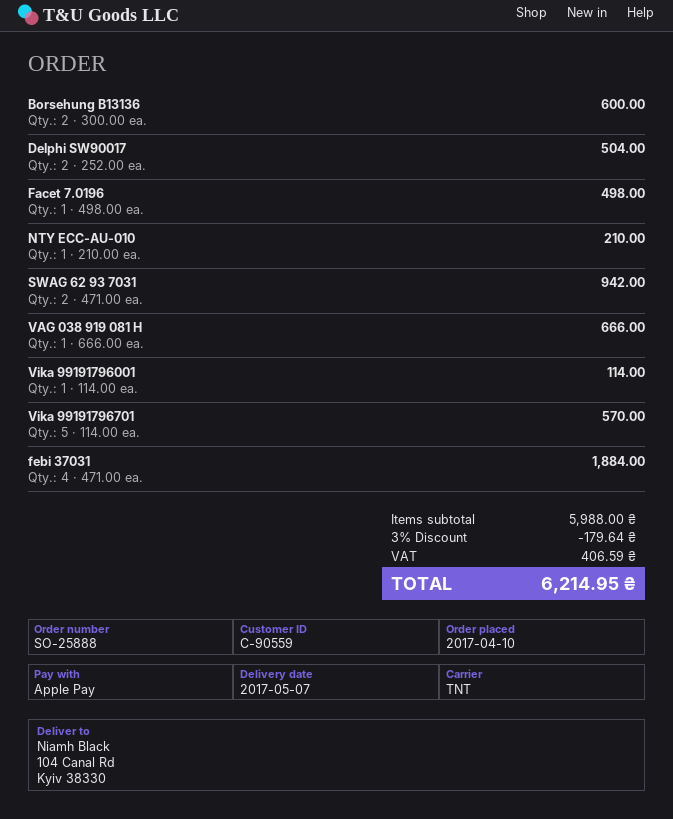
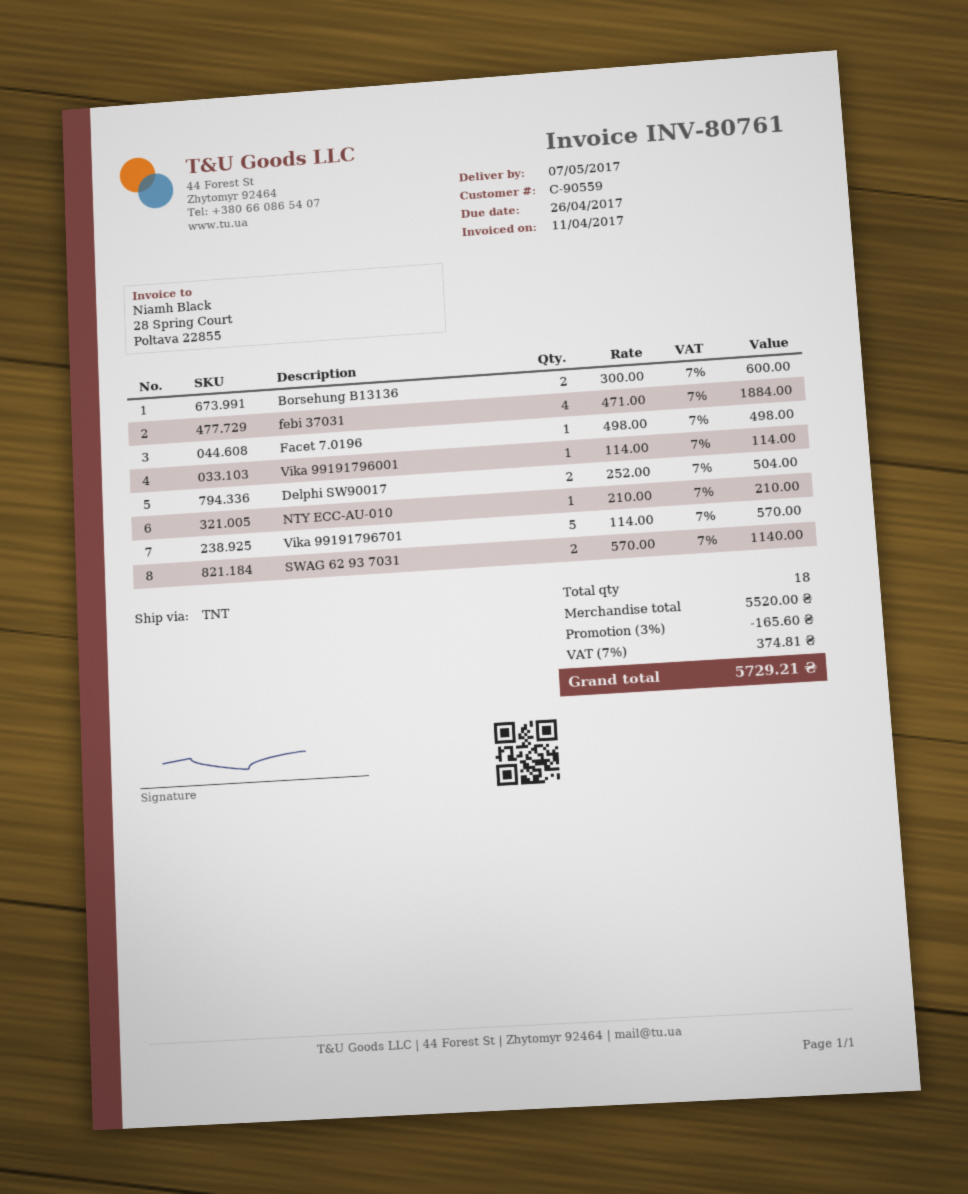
SWAG 62 93 7031: 2 x 471.00 = 942.00 -> 2 x 570.00 = 1140.00
VAG 038 919 081 H: 1 x 666.00 = 666.00 -> none
subtotal: 5988.00 -> 5520.00
discount: 3% = 179.64 -> 3% = 165.60
tax: 406.59 -> 374.81
total: 6214.95 -> 5729.21

